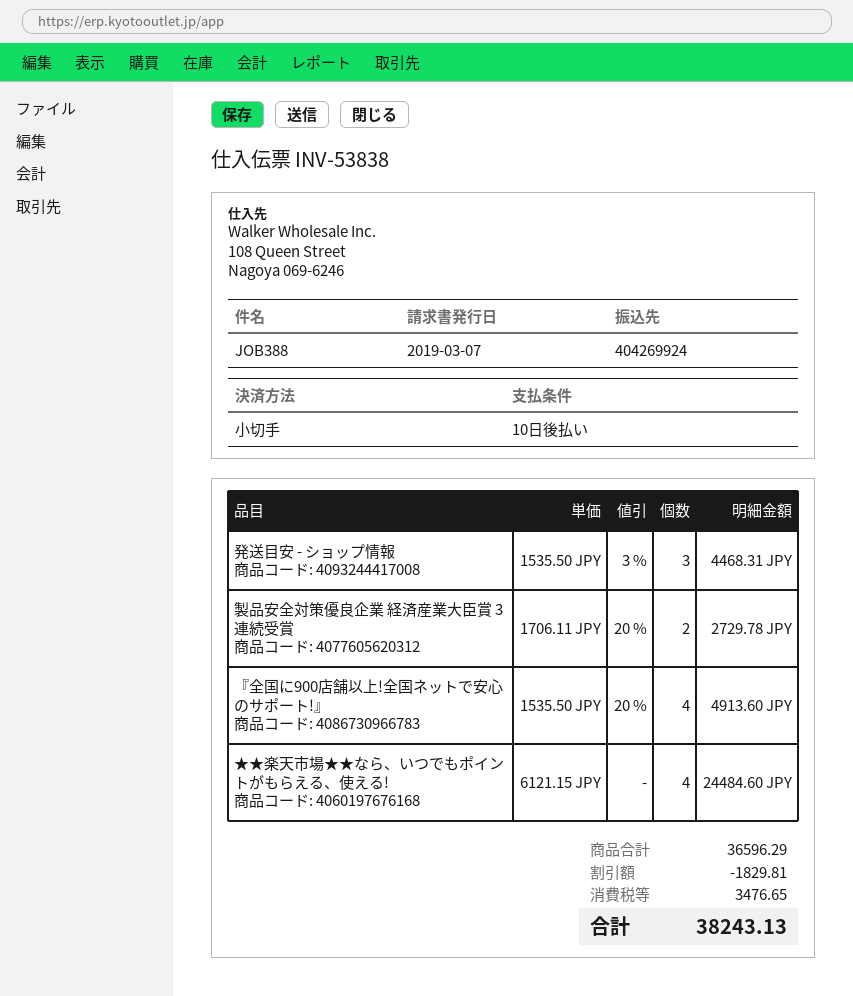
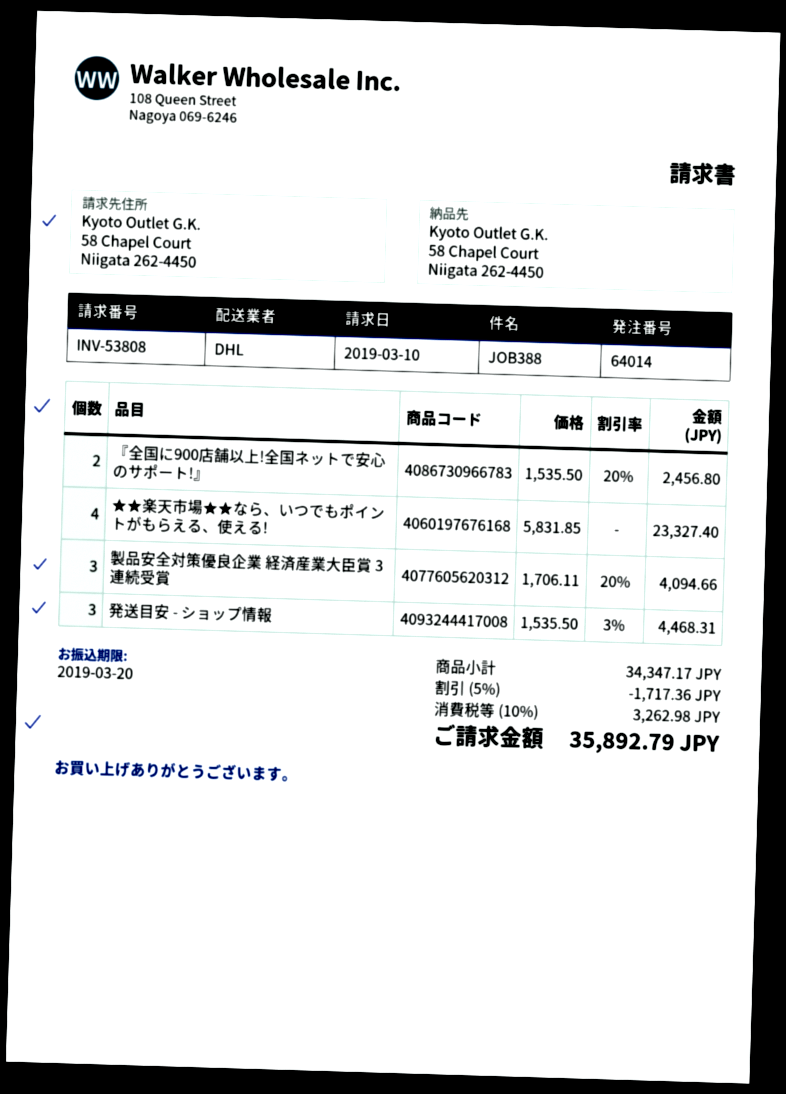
invoice number: INV-53838 -> INV-53808
invoice date: 2019-03-07 -> 2019-03-10
製品安全対策優良企業 経済産業大臣賞 3連続受賞: 2 x 1706.11 - 20% = 2729.78 -> 3 x 1706.11 - 20% = 4094.66
『全国に900店舗以上!全国ネットで安心のサポート!』: 4 x 1535.50 - 20% = 4913.60 -> 2 x 1535.50 - 20% = 2456.80
★★楽天市場★★なら、いつでもポイントがもらえる、使える!: 4 x 6121.15 = 24484.60 -> 4 x 5831.85 = 23327.40
subtotal: 36596.29 -> 34347.17
discount: 1829.81 -> 1717.36
tax: 3476.65 -> 3262.98
total: 38243.13 -> 35892.79

